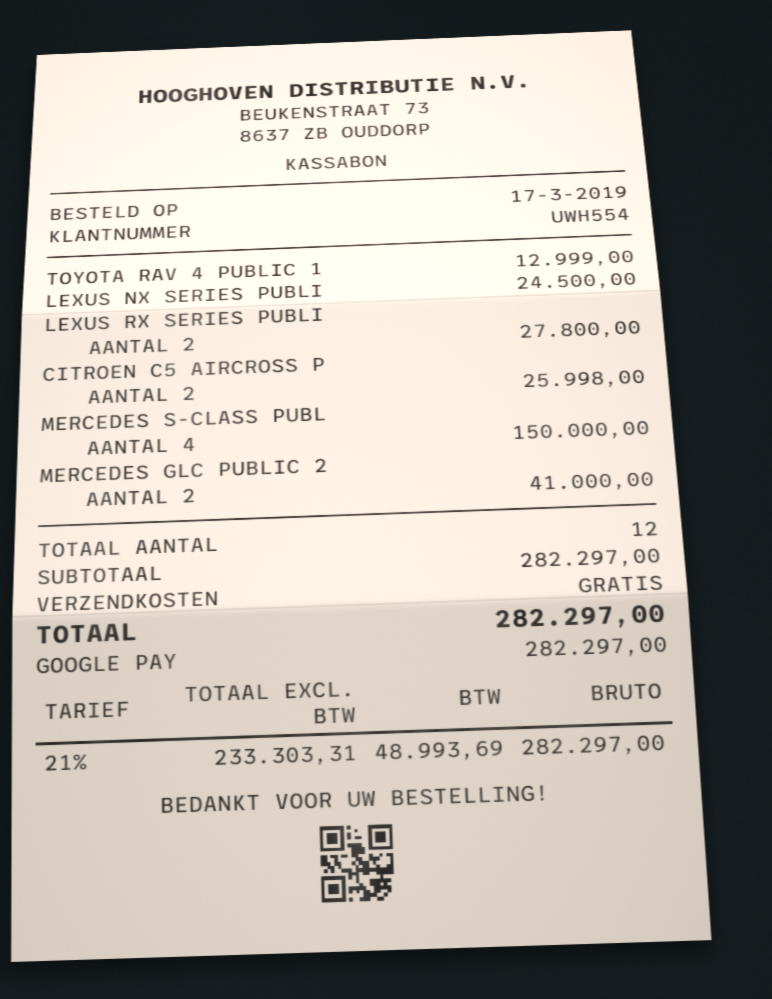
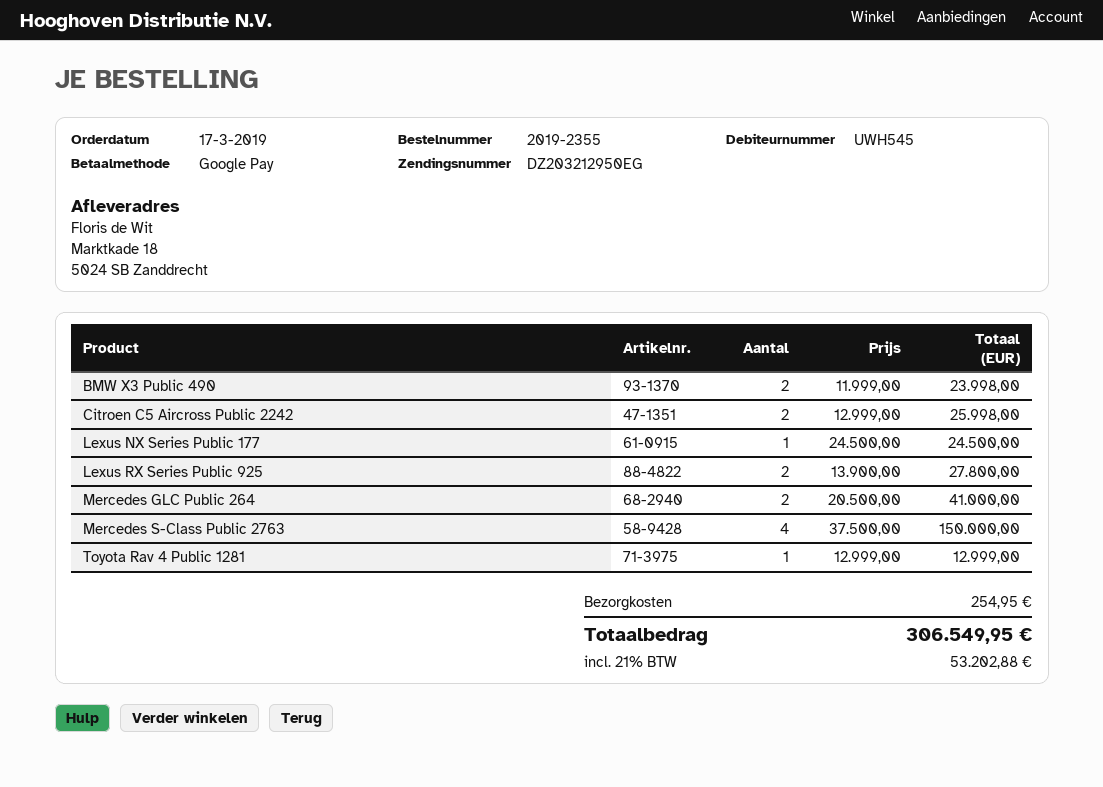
customer number: UWH554 -> UWH545
BMW X3 Public 490: none -> 2 for 23998.00
shipping: 0.00 -> 254.95
tax: 21% = 48993.69 -> 21% = 53202.88
total: 282297.00 -> 306549.95

